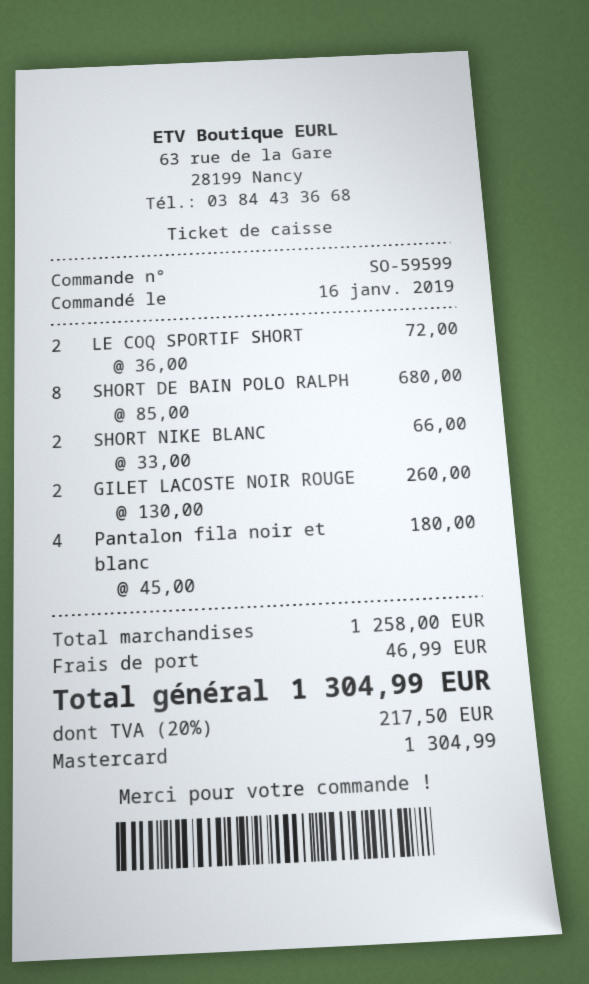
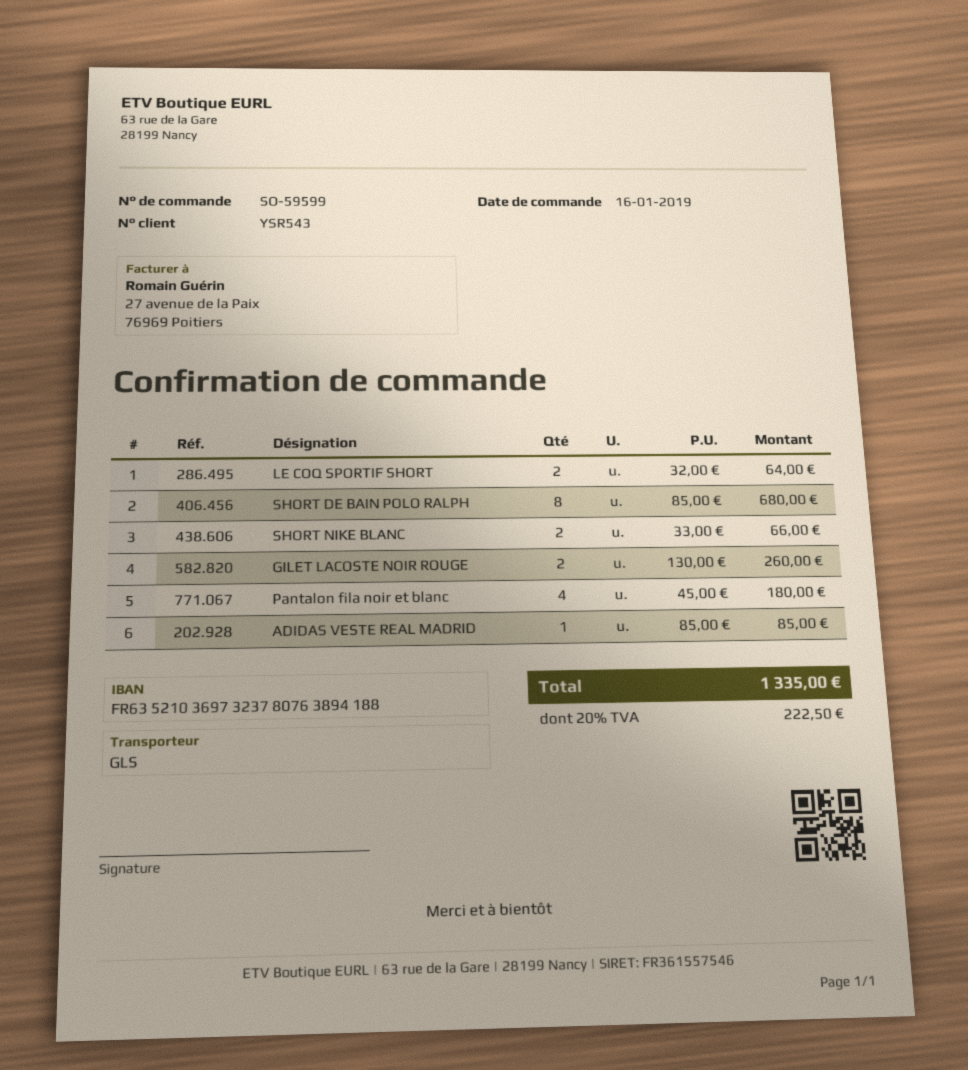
LE COQ SPORTIF SHORT: 2 x 36.00 = 72.00 -> 2 x 32.00 = 64.00
ADIDAS VESTE REAL MADRID: none -> 1 x 85.00 = 85.00
shipping: 46.99 -> none
tax: 20% = 217.50 -> 20% = 222.50
total: 1304.99 -> 1335.00

